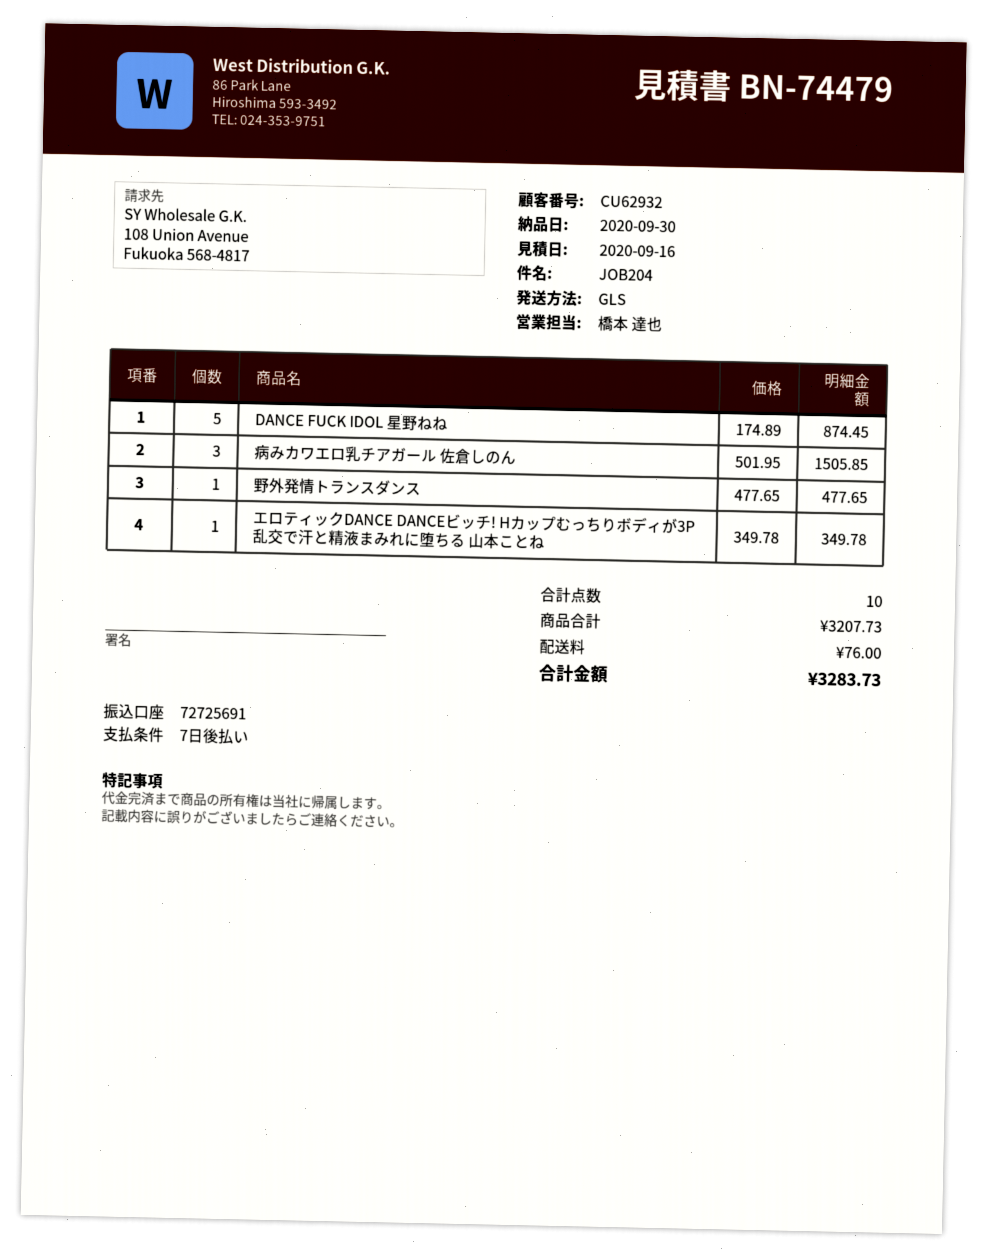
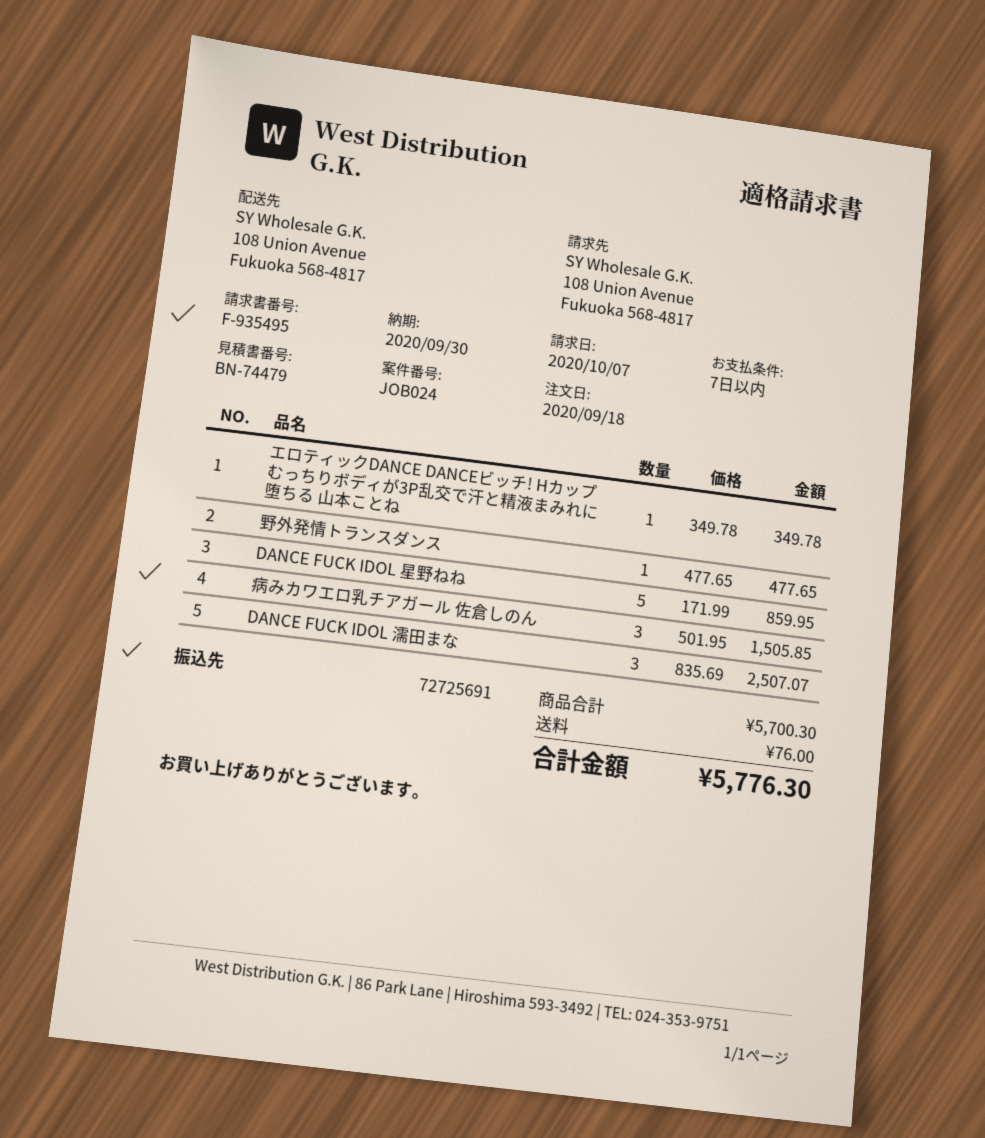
reference: JOB204 -> JOB024
DANCE FUCK IDOL 星野ねね: 5 x 174.89 = 874.45 -> 5 x 171.99 = 859.95
DANCE FUCK IDOL 濡田まな: none -> 3 x 835.69 = 2507.07
subtotal: 3207.73 -> 5700.30
total: 3283.73 -> 5776.30

